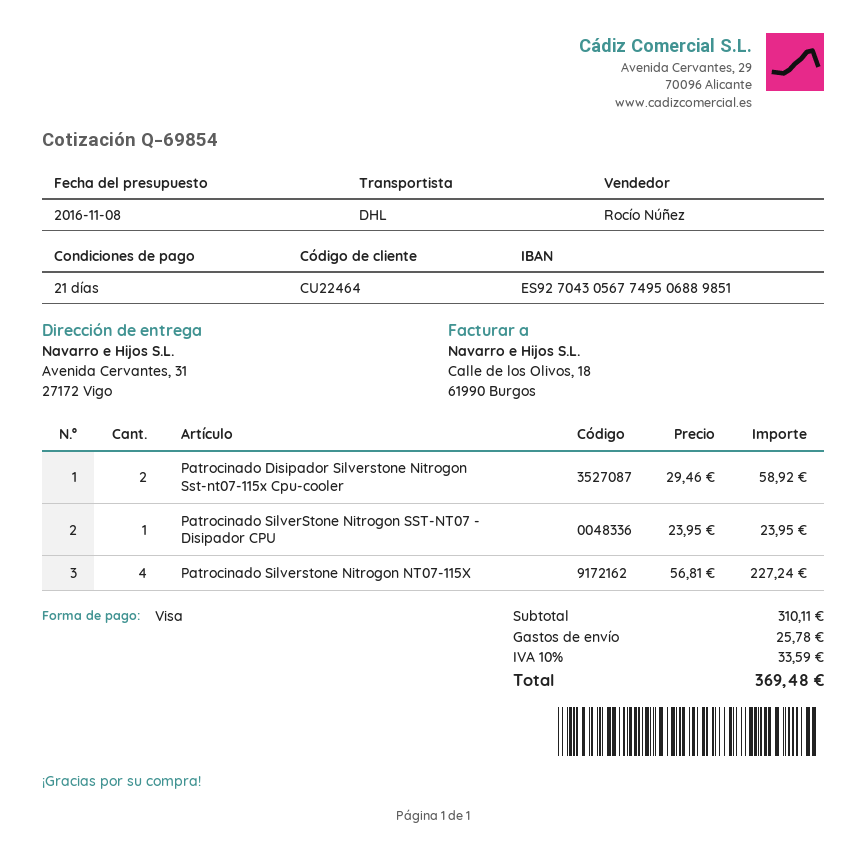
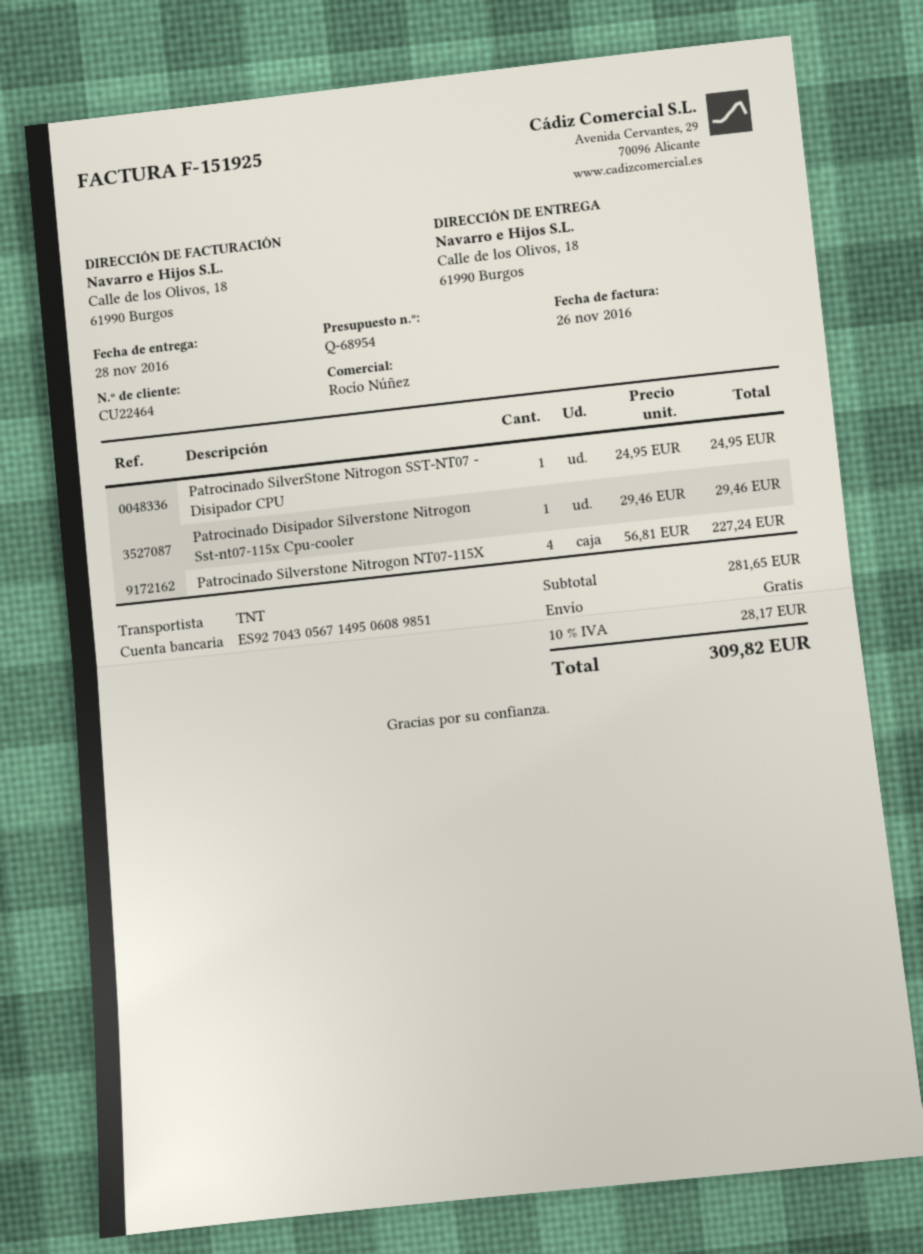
quote number: Q-69854 -> Q-68954
bank account: ES9270430567749506889851 -> ES9270430567149506089851
shipping method: DHL -> TNT
ship to: Avenida Cervantes, 31, 27172 Vigo -> Calle de los Olivos, 18, 61990 Burgos
Patrocinado Disipador Silverstone Nitrogon Sst-nt07-115x Cpu-cooler: 2 x 29.46 = 58.92 -> 1 x 29.46 = 29.46
Patrocinado SilverStone Nitrogon SST-NT07 - Disipador CPU: 1 x 23.95 = 23.95 -> 1 x 24.95 = 24.95
subtotal: 310.11 -> 281.65
shipping: 25.78 -> 0.00
tax: 10% = 33.59 -> 10% = 28.17
total: 369.48 -> 309.82

